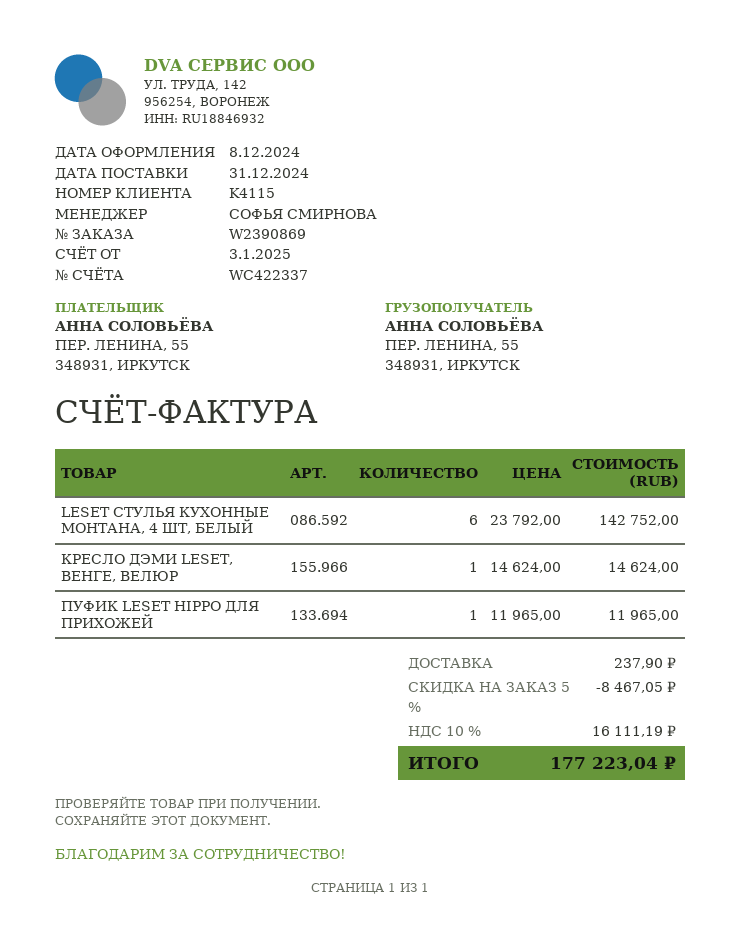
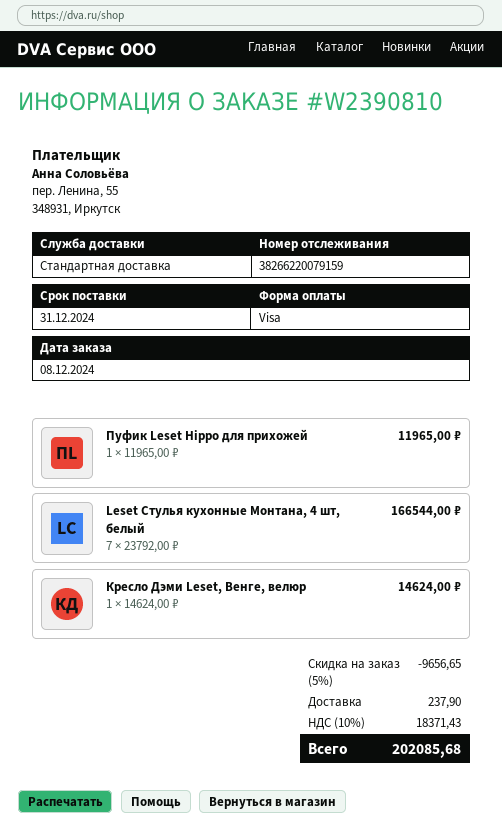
order number: W2390869 -> W2390810
LESET СТУЛЬЯ КУХОННЫЕ МОНТАНА, 4 ШТ, БЕЛЫЙ: 6 x 23792.00 = 142752.00 -> 7 x 23792.00 = 166544.00
discount: 5% = 8467.05 -> 5% = 9656.65
tax: 10% = 16111.19 -> 10% = 18371.43
total: 177223.04 -> 202085.68

